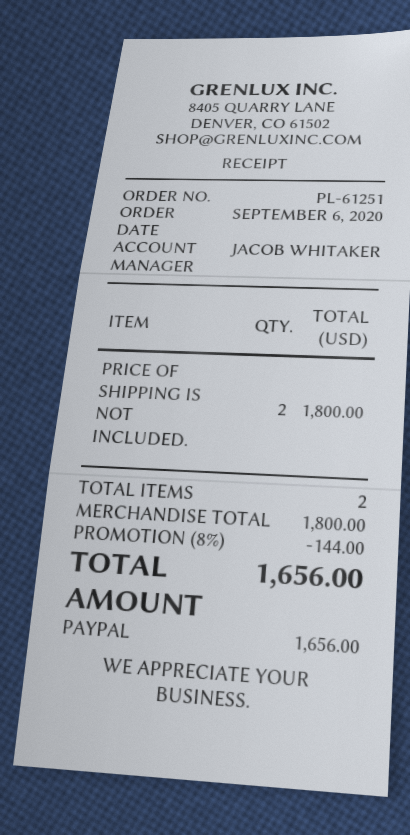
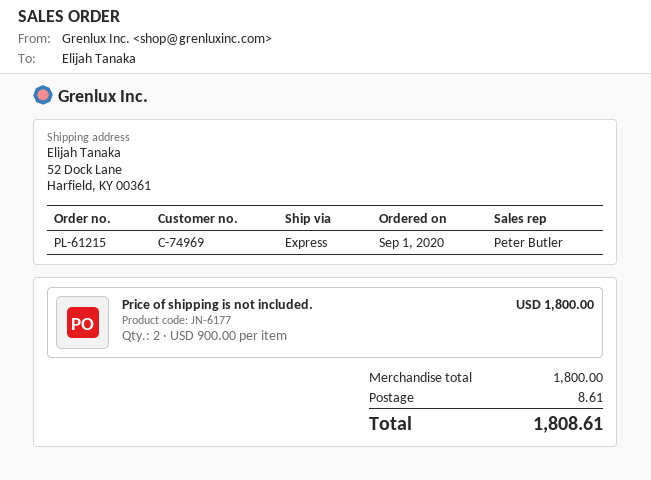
order number: PL-61251 -> PL-61215
order date: 2020-09-06 -> 2020-09-01
sales rep: JACOB WHITAKER -> Peter Butler
discount: 8% = 144.00 -> none
shipping: none -> 8.61
total: 1656.00 -> 1808.61

